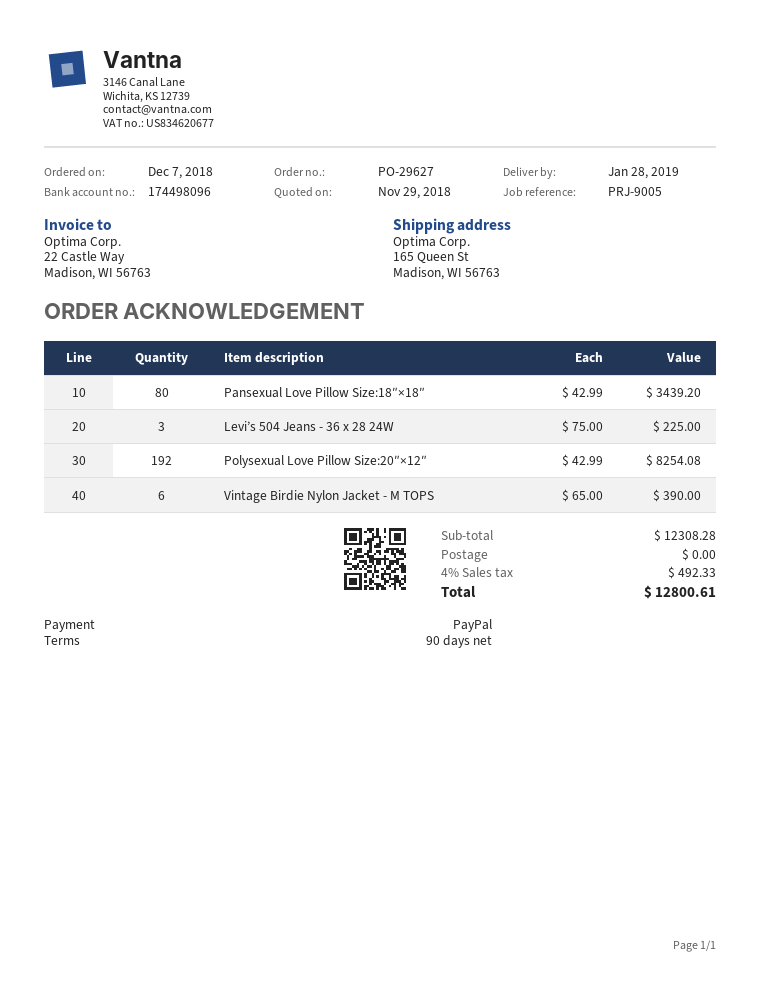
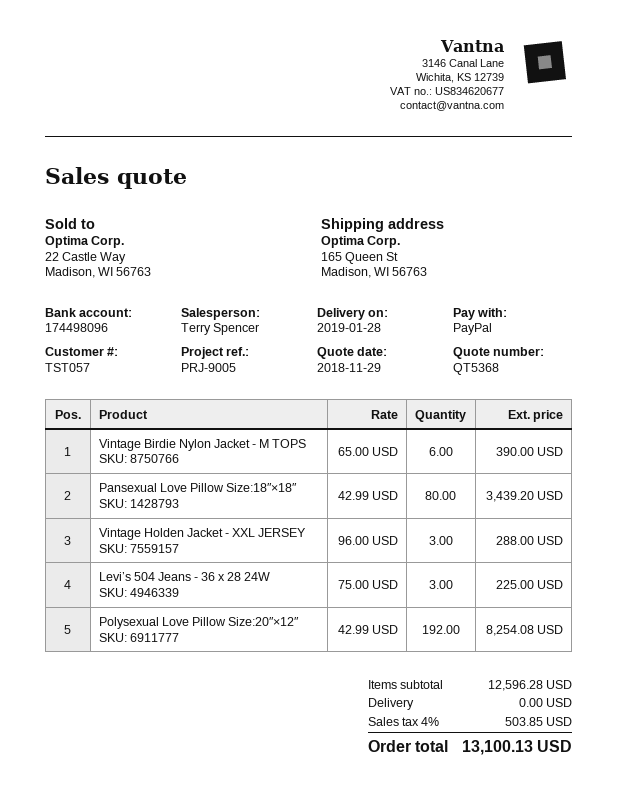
Vintage Holden Jacket - XXL JERSEY: none -> 3 x 96.00 = 288.00
subtotal: 12308.28 -> 12596.28
tax: 4% = 492.33 -> 4% = 503.85
total: 12800.61 -> 13100.13

